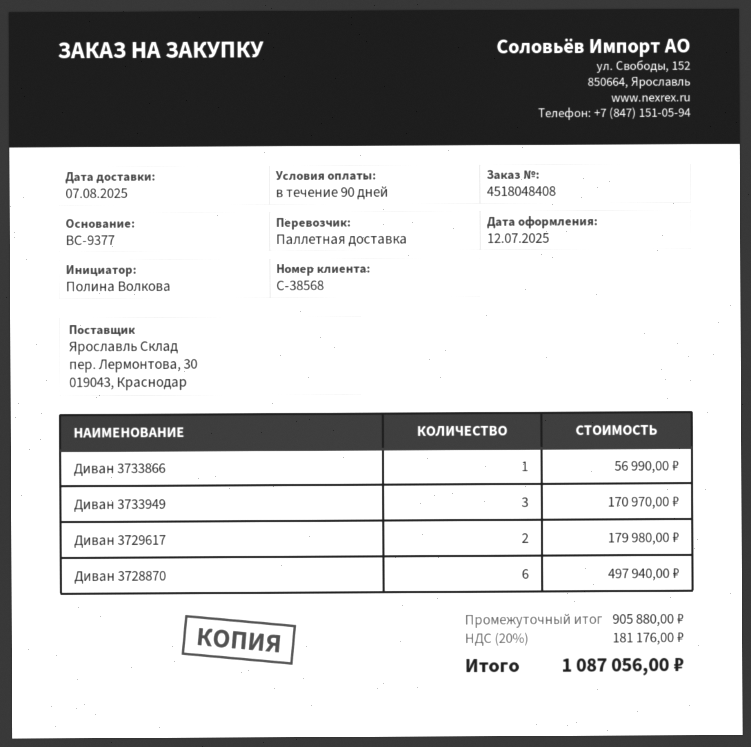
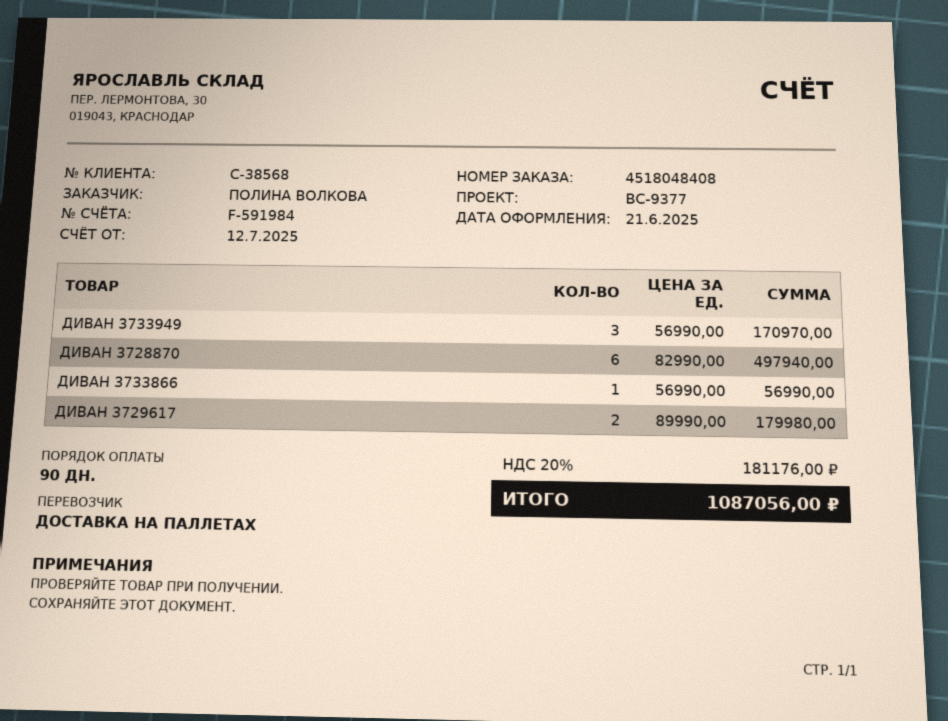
order date: 2025-07-12 -> 2025-06-21

